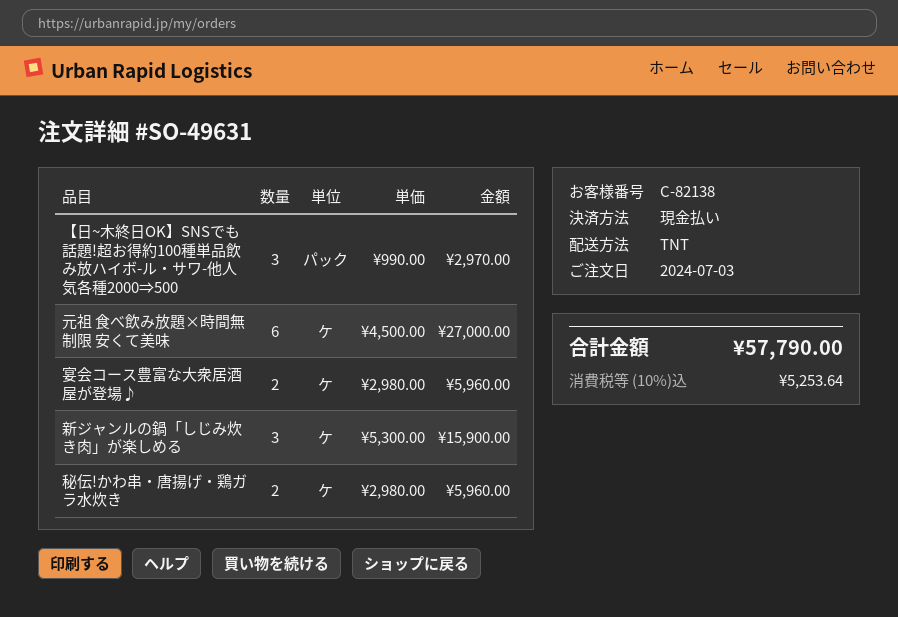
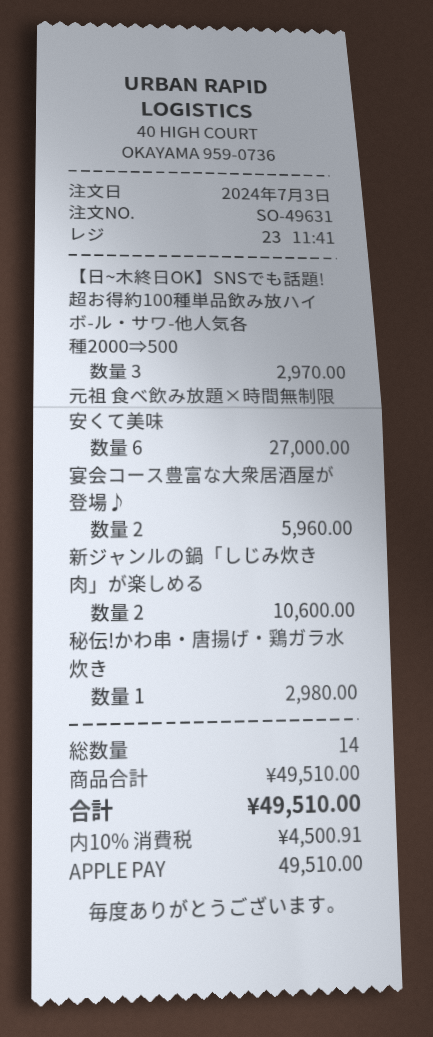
payment method: cash -> Apple Pay
新ジャンルの鍋「しじみ炊き肉」が楽しめる: 3 for 15900.00 -> 2 for 10600.00
秘伝!かわ串・唐揚げ・鶏ガラ水炊き: 2 for 5960.00 -> 1 for 2980.00
tax: 10% = 5253.64 -> 10% = 4500.91
total: 57790.00 -> 49510.00

